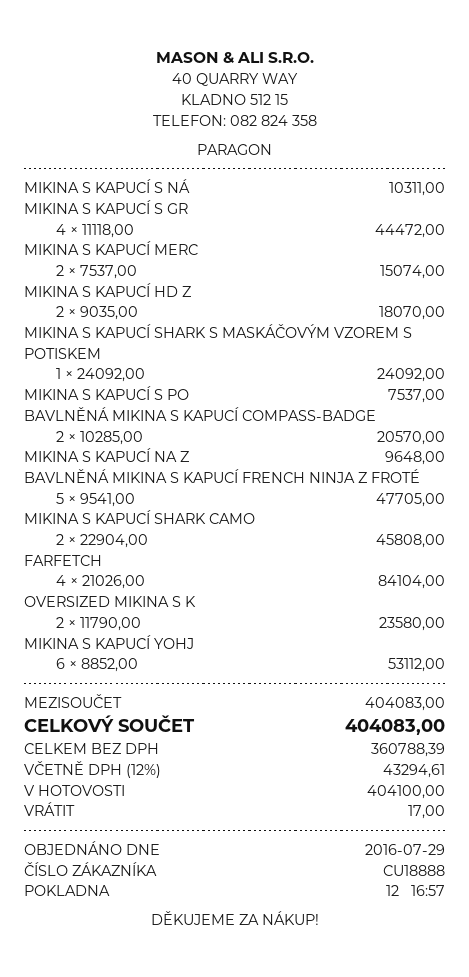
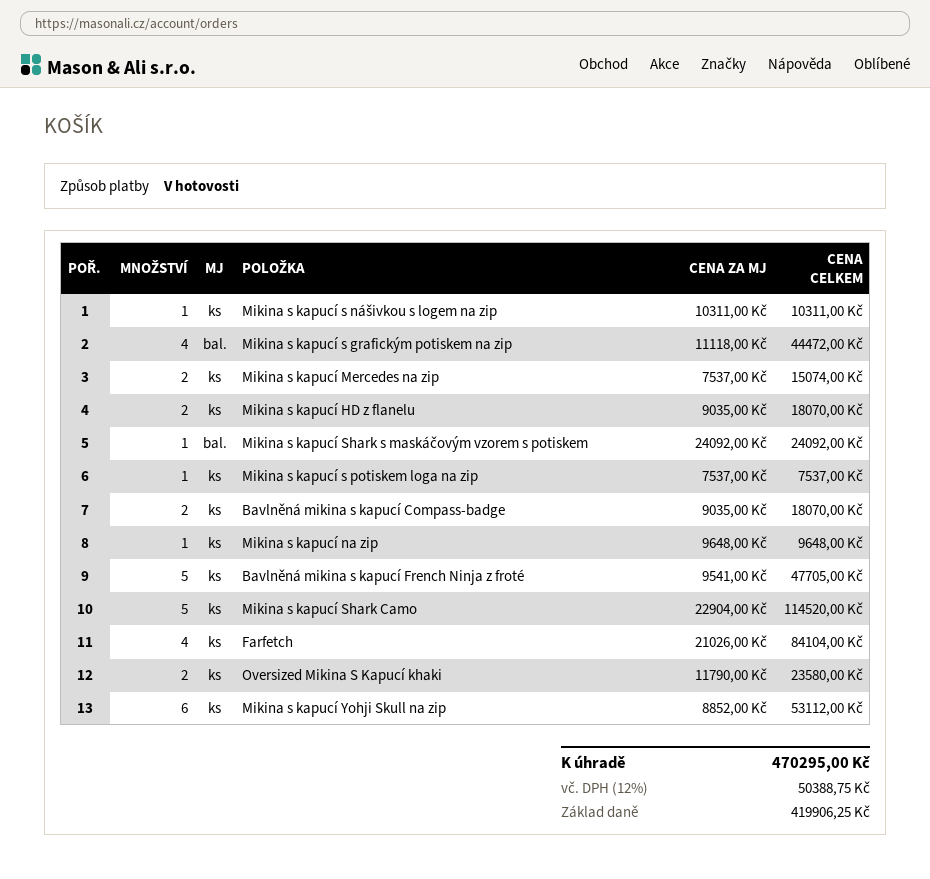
BAVLNĚNÁ MIKINA S KAPUCÍ COMPASS-BADGE: 2 x 10285.00 = 20570.00 -> 2 x 9035.00 = 18070.00
MIKINA S KAPUCÍ SHARK CAMO: 2 x 22904.00 = 45808.00 -> 5 x 22904.00 = 114520.00
net: 360788.39 -> 419906.25
tax: 12% = 43294.61 -> 12% = 50388.75
total: 404083.00 -> 470295.00

